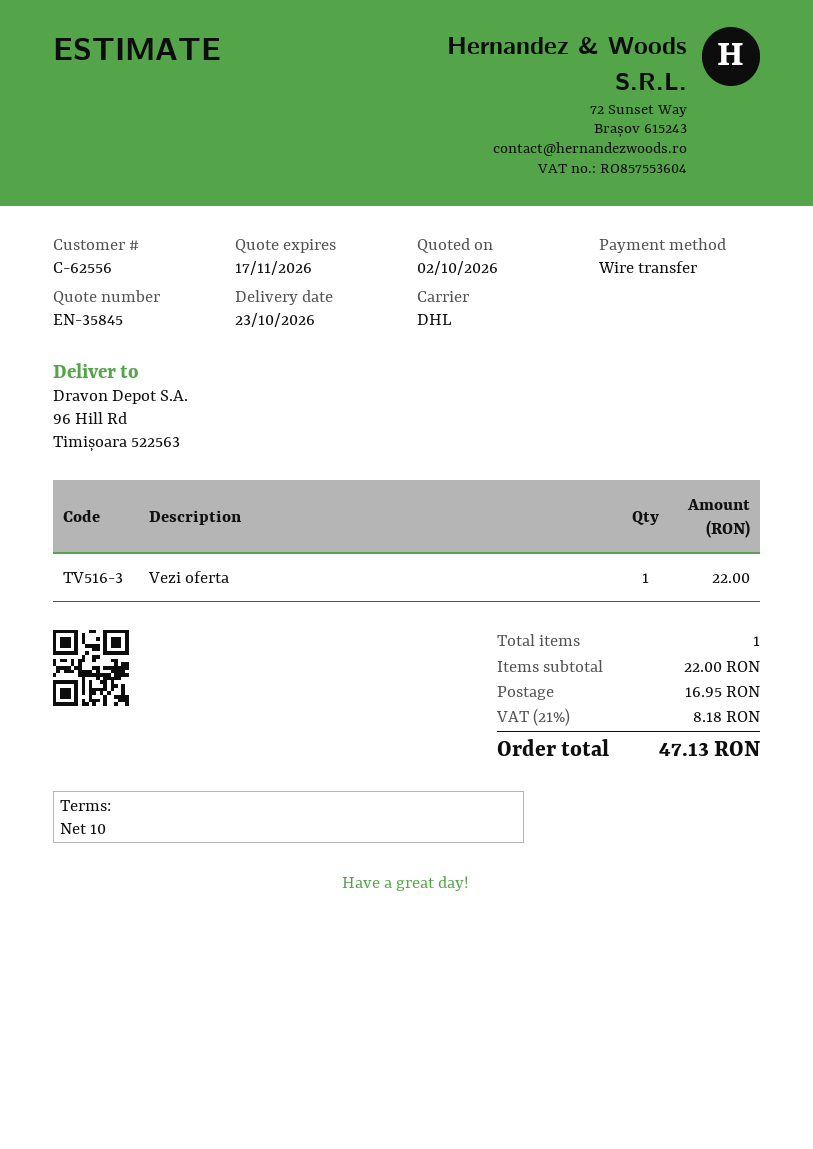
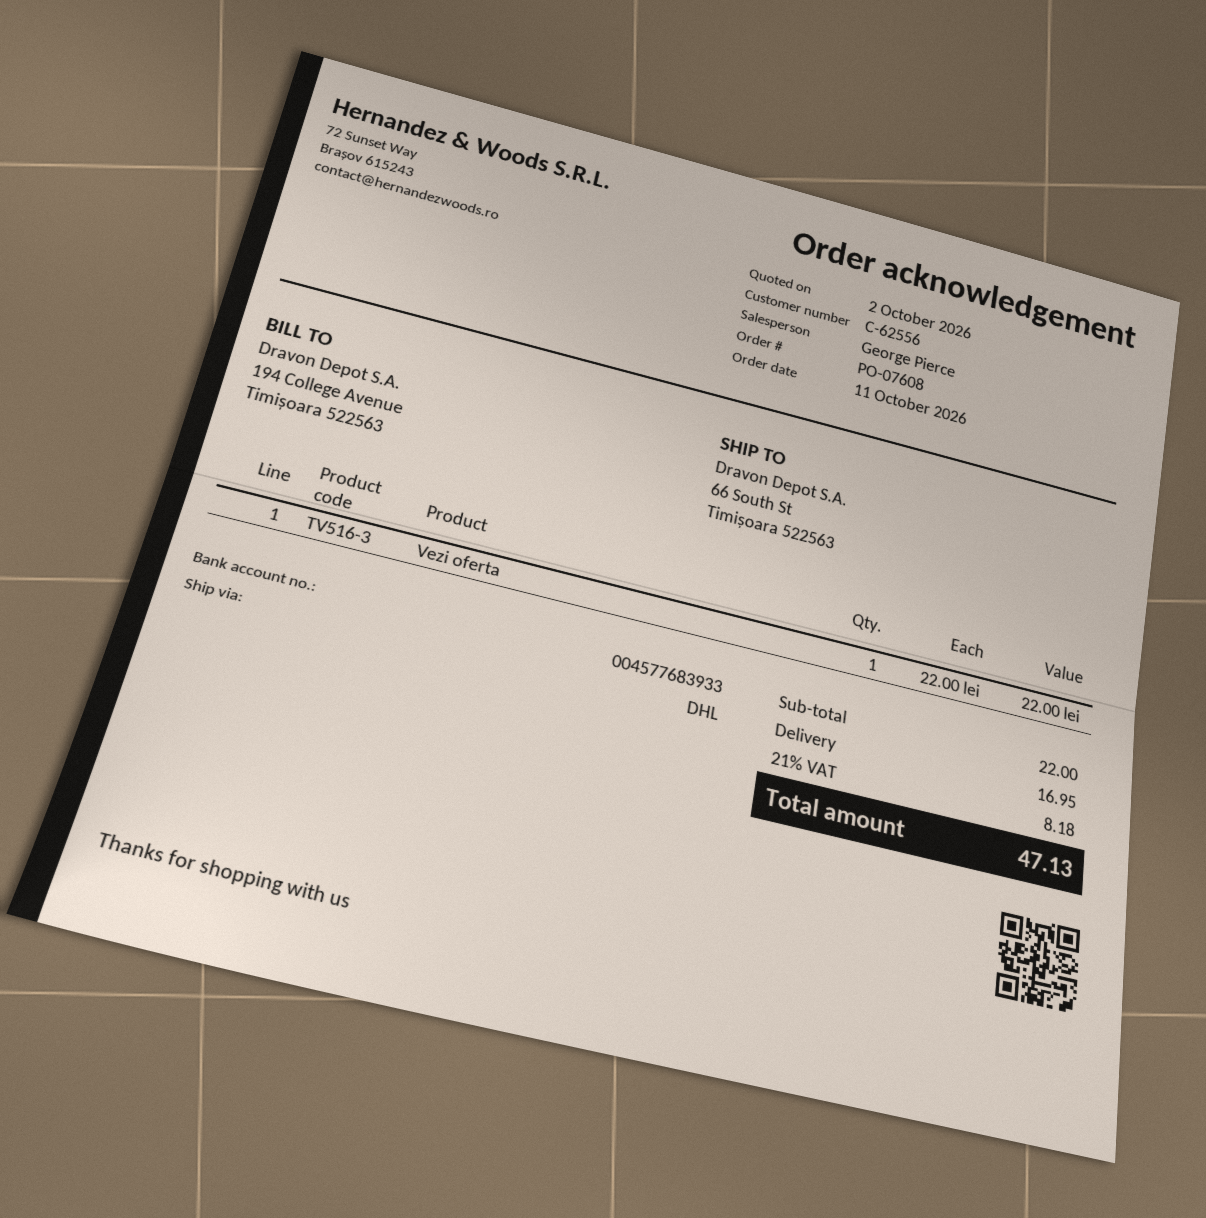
ship to: 96 Hill Rd, Timișoara 522563 -> 66 South St, Timișoara 522563

